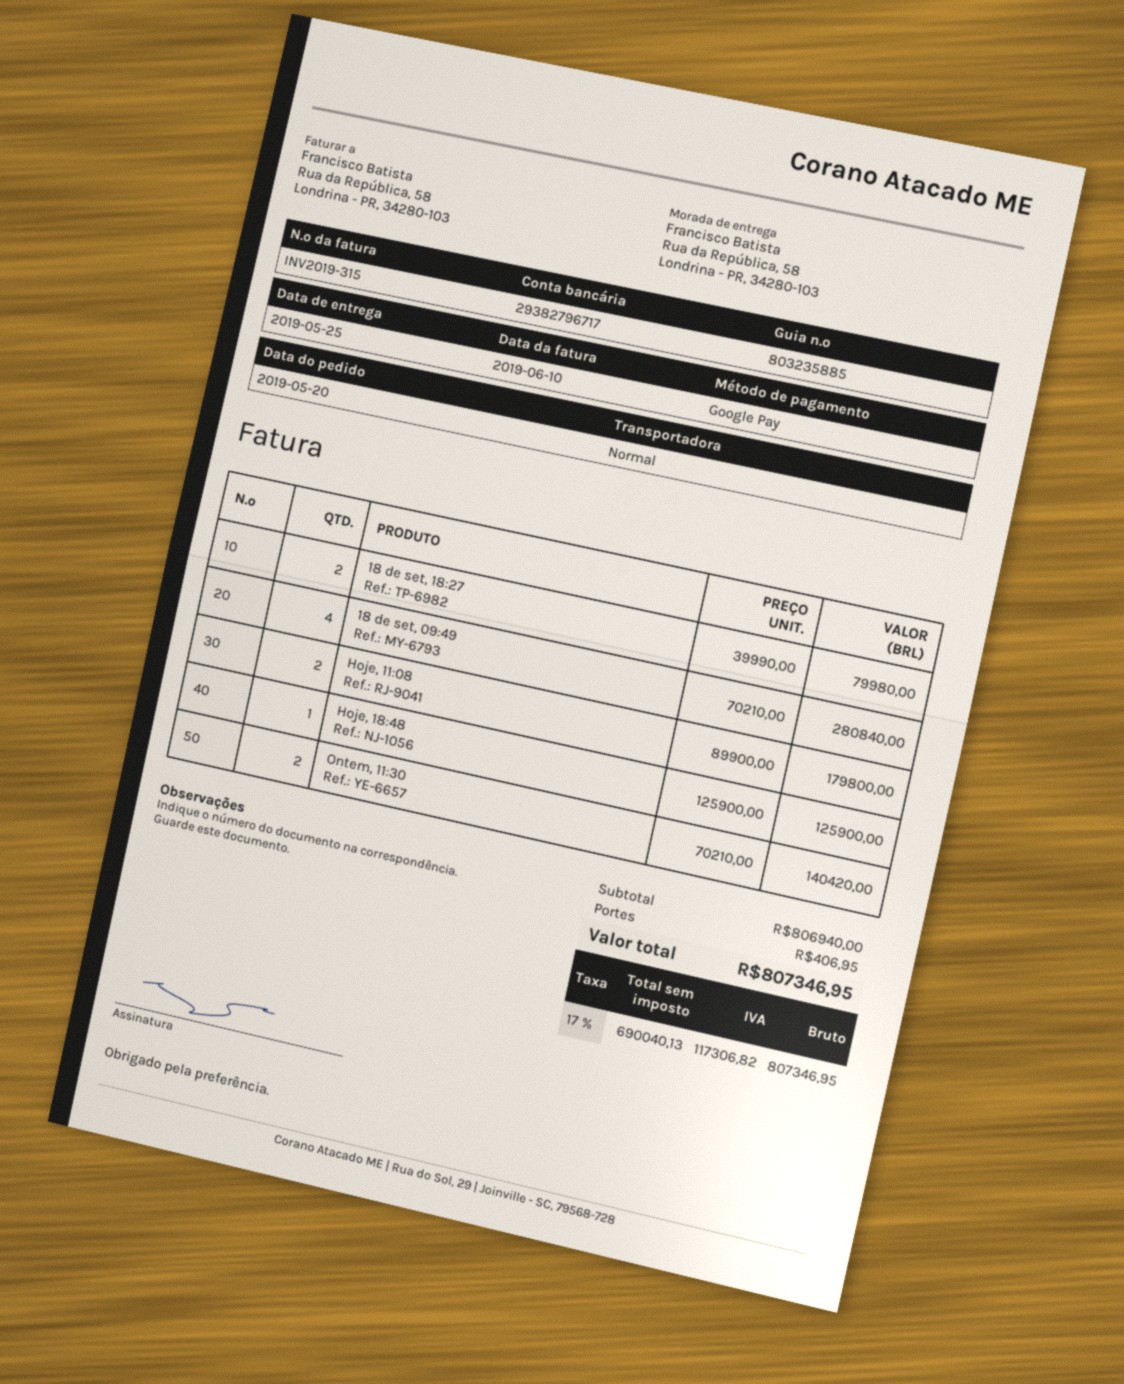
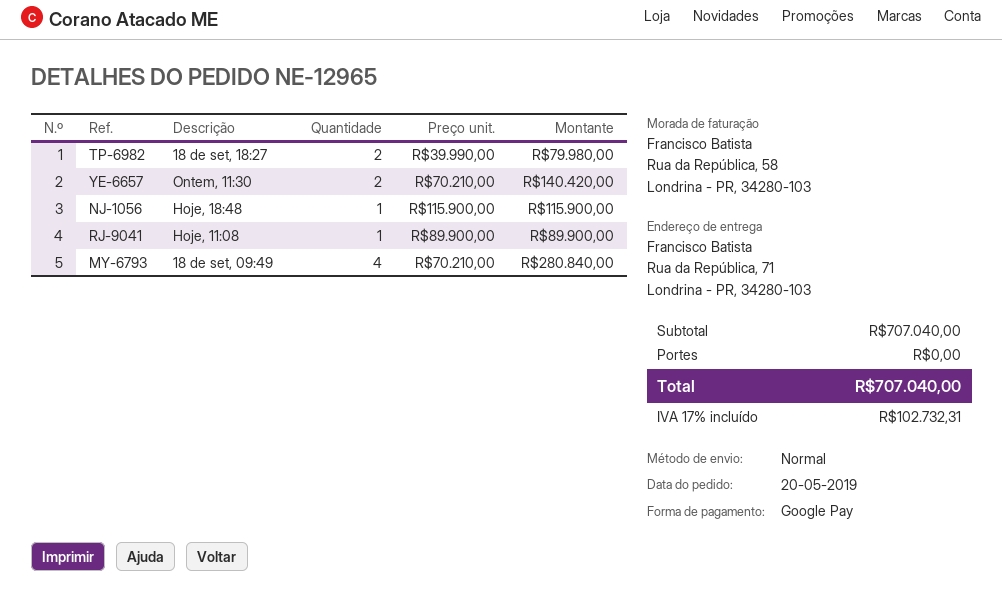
ship to: Rua da República, 58, Londrina - PR, 34280-103 -> Rua da República, 71, Londrina - PR, 34280-103
Hoje, 11:08: 2 x 89900.00 = 179800.00 -> 1 x 89900.00 = 89900.00
Hoje, 18:48: 1 x 125900.00 = 125900.00 -> 1 x 115900.00 = 115900.00
subtotal: 806940.00 -> 707040.00
shipping: 406.95 -> 0.00
tax: 17% = 117306.82 -> 17% = 102732.31
total: 807346.95 -> 707040.00

